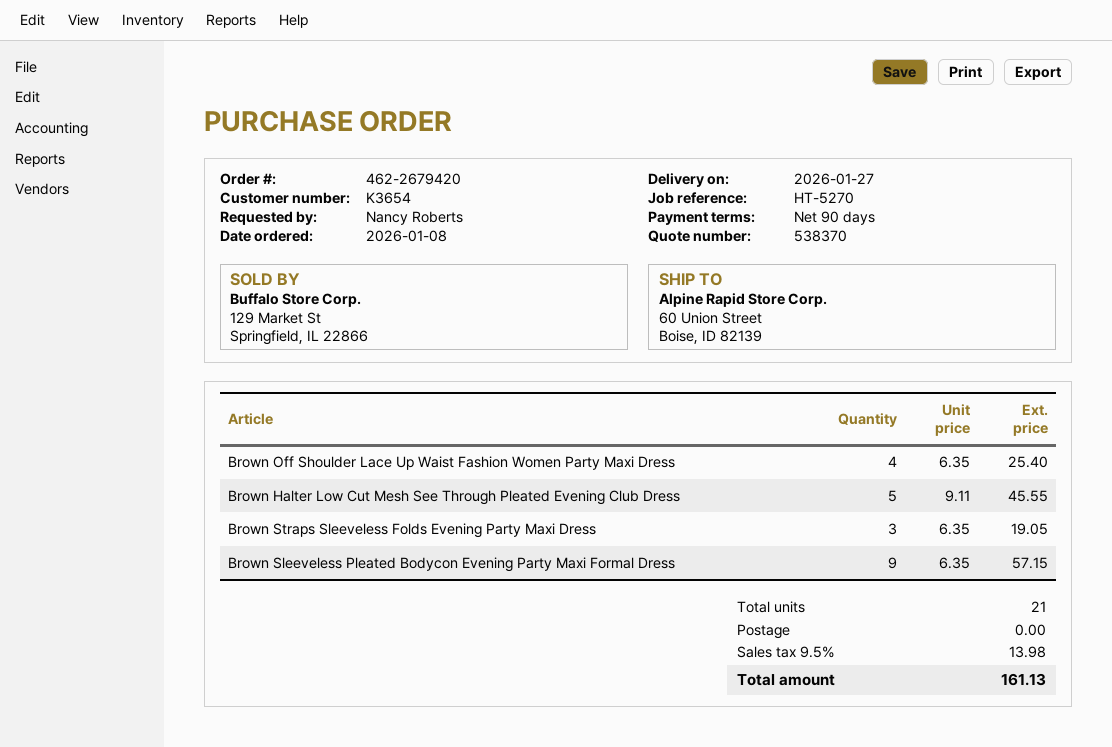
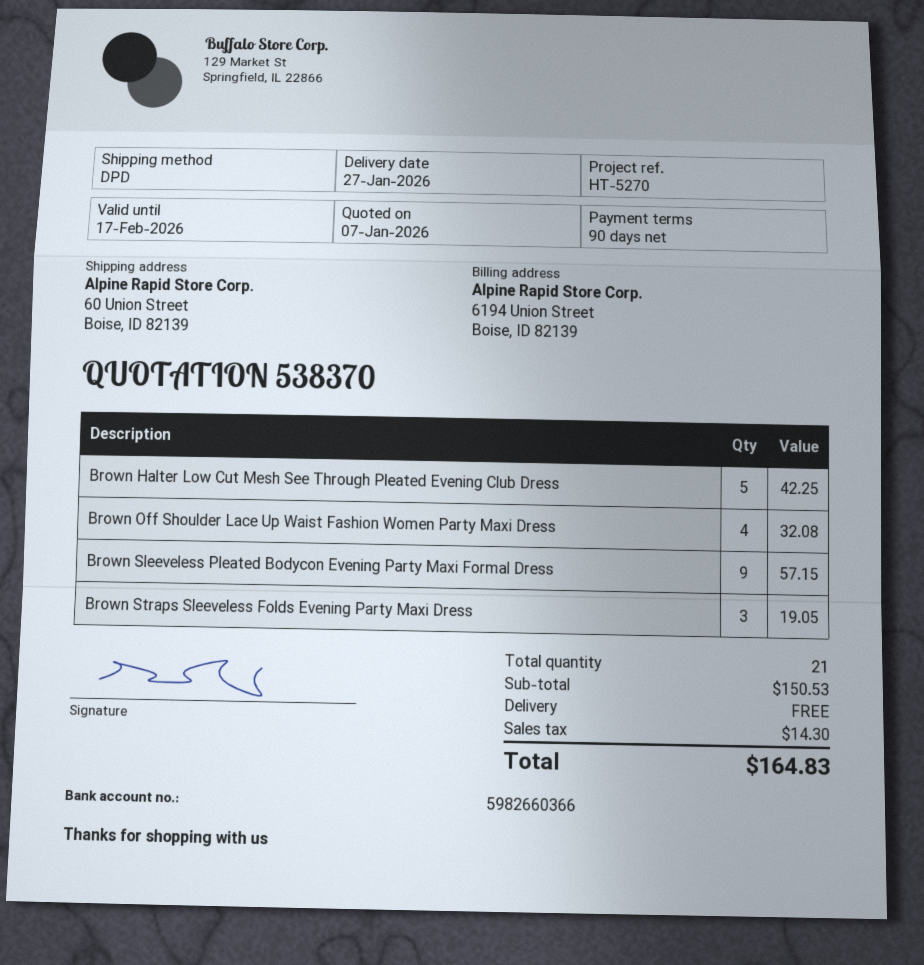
Brown Off Shoulder Lace Up Waist Fashion Women Party Maxi Dress: 4 for 25.40 -> 4 for 32.08
Brown Halter Low Cut Mesh See Through Pleated Evening Club Dress: 5 for 45.55 -> 5 for 42.25
tax: 13.98 -> 14.30
total: 161.13 -> 164.83

